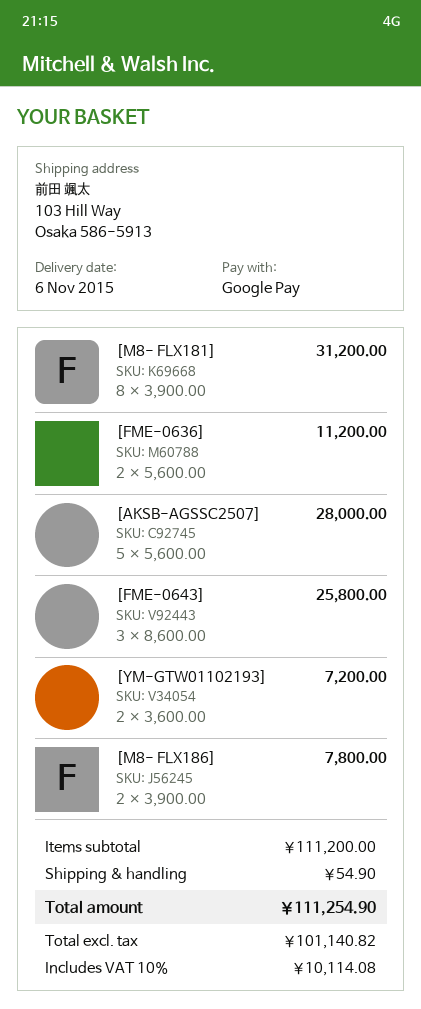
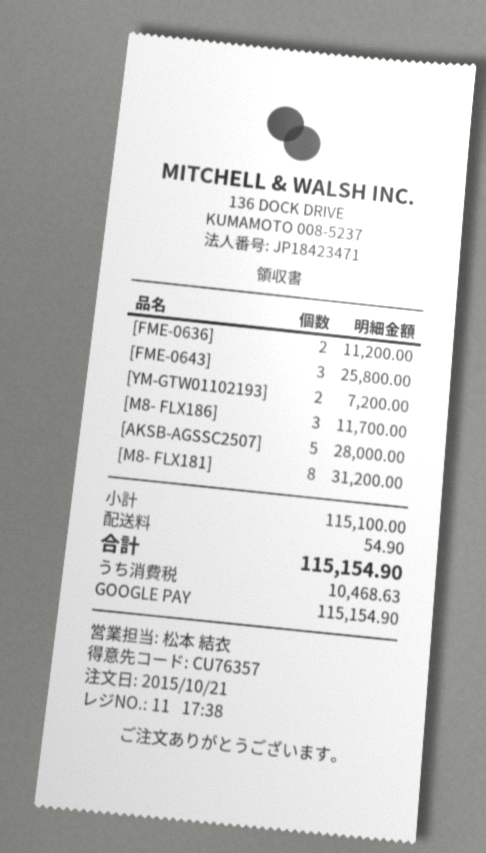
[M8- FLX186]: 2 for 7800.00 -> 3 for 11700.00
subtotal: 111200.00 -> 115100.00
tax: 10114.08 -> 10468.63
total: 111254.90 -> 115154.90

